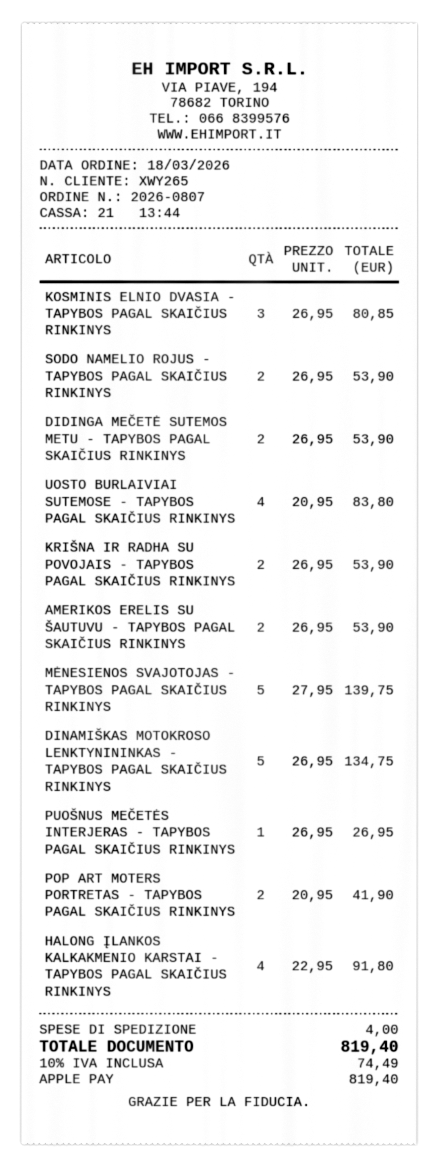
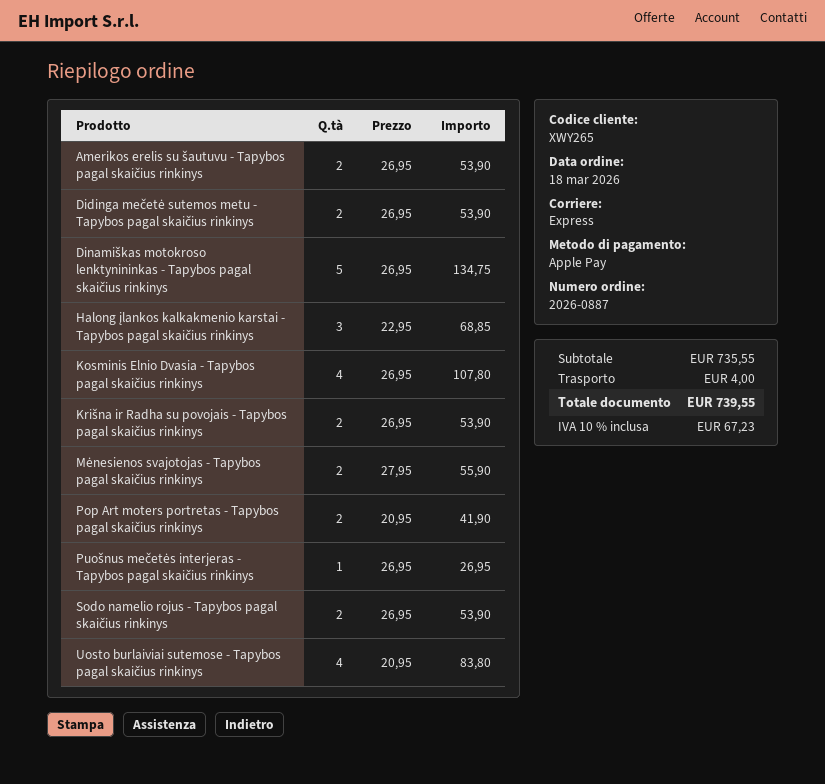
order number: 2026-0807 -> 2026-0887
KOSMINIS ELNIO DVASIA - TAPYBOS PAGAL SKAIČIUS RINKINYS: 3 x 26.95 = 80.85 -> 4 x 26.95 = 107.80
MĖNESIENOS SVAJOTOJAS - TAPYBOS PAGAL SKAIČIUS RINKINYS: 5 x 27.95 = 139.75 -> 2 x 27.95 = 55.90
HALONG ĮLANKOS KALKAKMENIO KARSTAI - TAPYBOS PAGAL SKAIČIUS RINKINYS: 4 x 22.95 = 91.80 -> 3 x 22.95 = 68.85
tax: 10% = 74.49 -> 10% = 67.23
total: 819.40 -> 739.55

